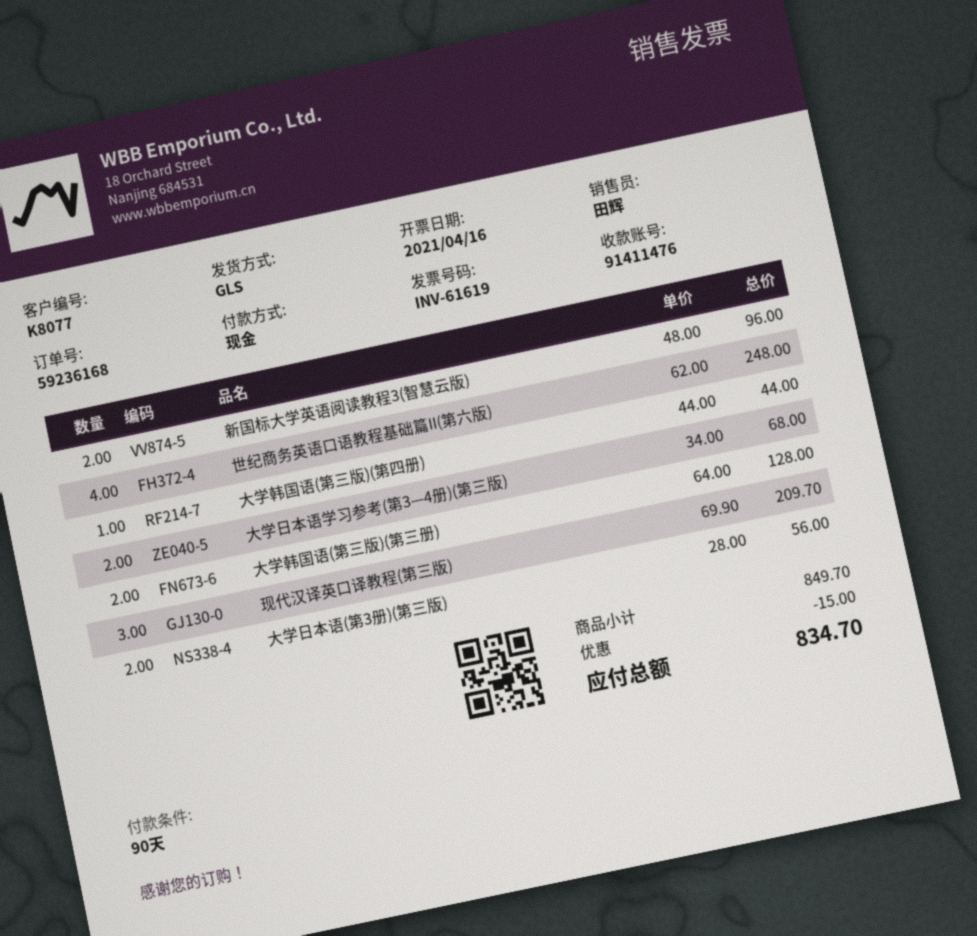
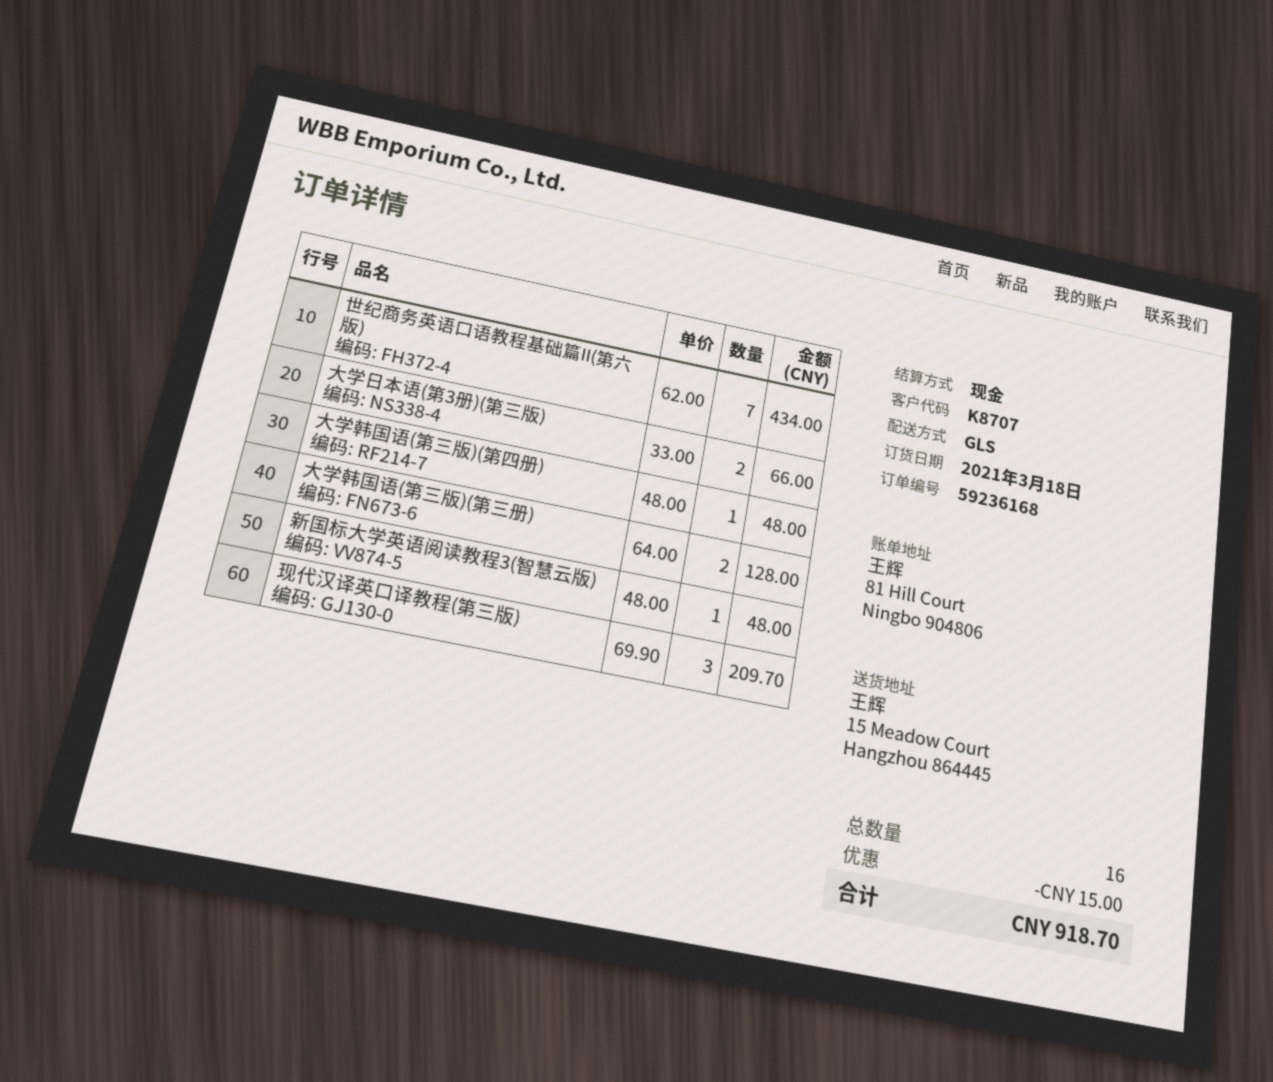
customer number: K8077 -> K8707
新国标大学英语阅读教程3(智慧云版): 2 x 48.00 = 96.00 -> 1 x 48.00 = 48.00
世纪商务英语口语教程基础篇II(第六版): 4 x 62.00 = 248.00 -> 7 x 62.00 = 434.00
大学韩国语(第三版)(第四册): 1 x 44.00 = 44.00 -> 1 x 48.00 = 48.00
大学日本语学习参考(第3—4册)(第三版): 2 x 34.00 = 68.00 -> none
大学日本语(第3册)(第三版): 2 x 28.00 = 56.00 -> 2 x 33.00 = 66.00
total: 834.70 -> 918.70

